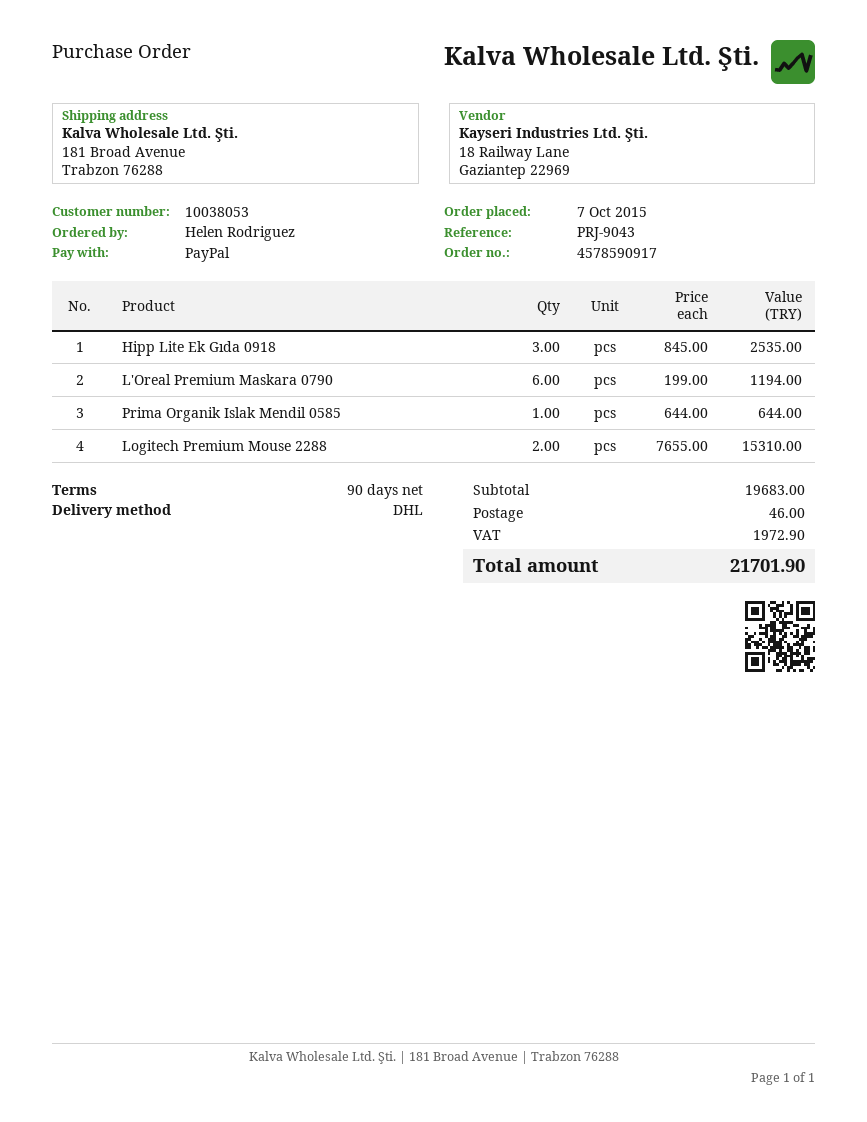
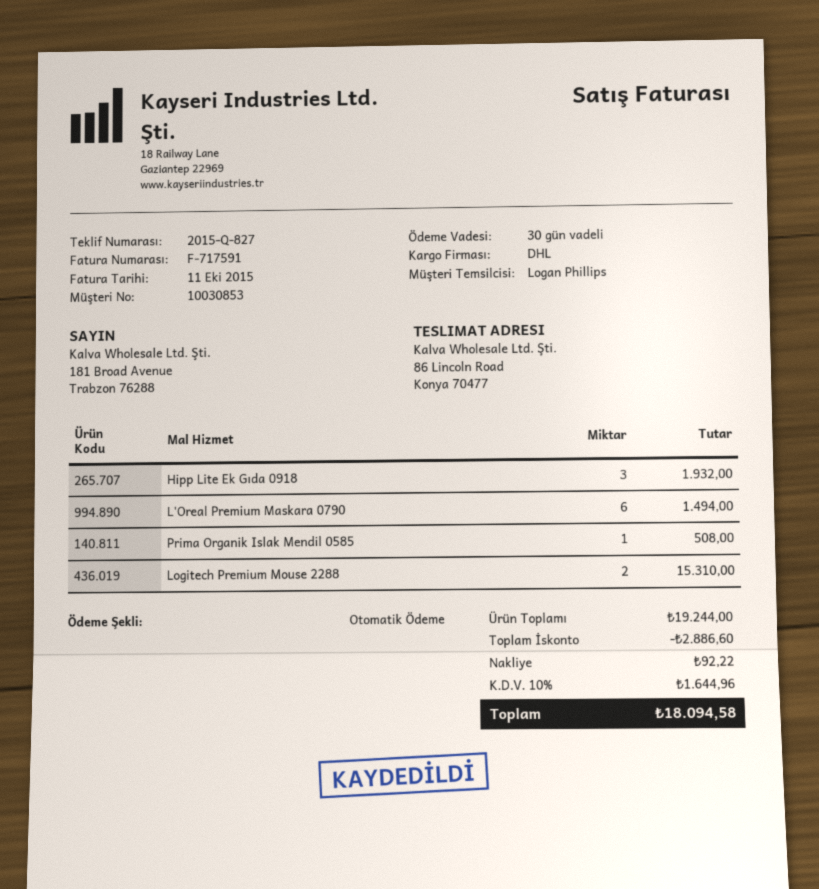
payment terms: 90 days -> 30 days
customer number: 10038053 -> 10030853
payment method: PayPal -> direct debit
ship to: 181 Broad Avenue, Trabzon 76288 -> 86 Lincoln Road, Konya 70477
Hipp Lite Ek Gıda 0918: 3 for 2535.00 -> 3 for 1932.00
L'Oreal Premium Maskara 0790: 6 for 1194.00 -> 6 for 1494.00
Prima Organik Islak Mendil 0585: 1 for 644.00 -> 1 for 508.00
subtotal: 19683.00 -> 19244.00
discount: none -> 2886.60
shipping: 46.00 -> 92.22
tax: 1972.90 -> 1644.96
total: 21701.90 -> 18094.58

